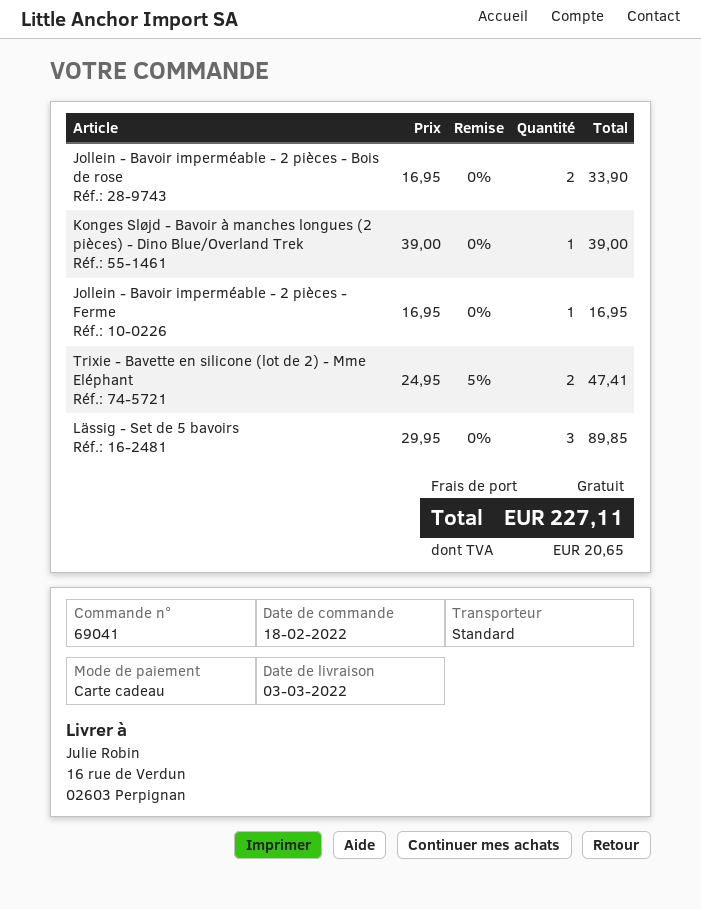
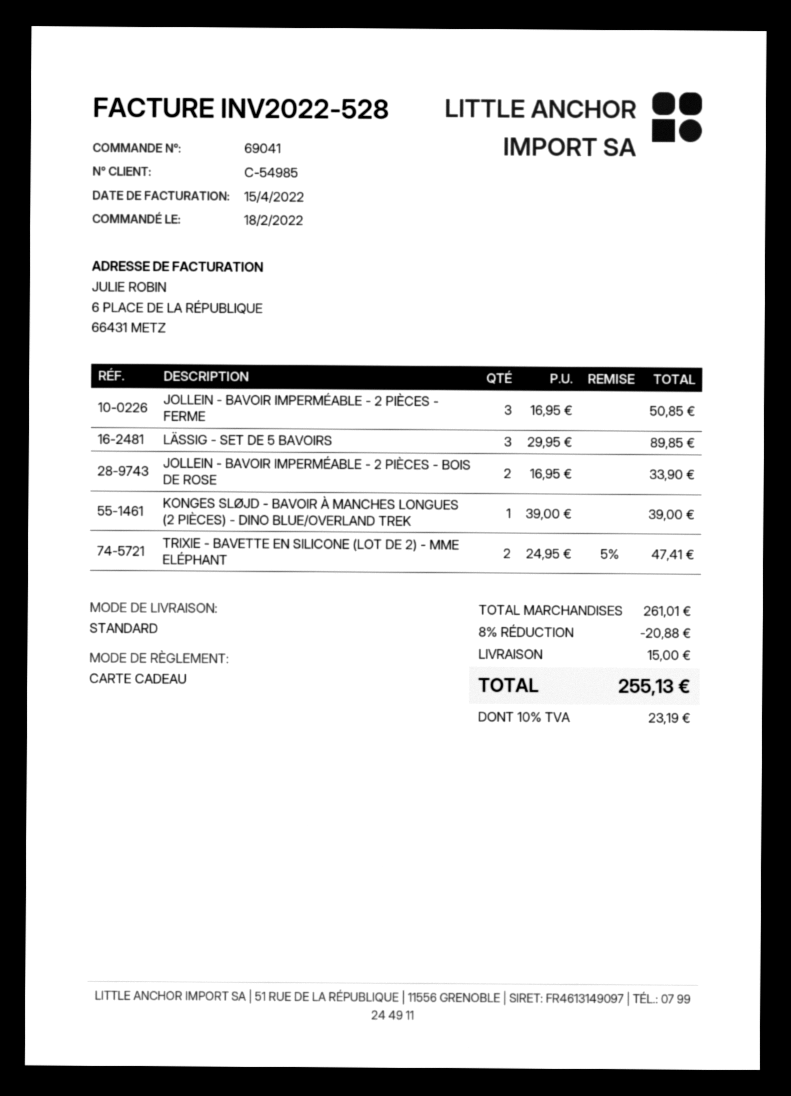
Jollein - Bavoir imperméable - 2 pièces - Ferme: 1 x 16.95 = 16.95 -> 3 x 16.95 = 50.85
discount: none -> 8% = 20.88
shipping: 0.00 -> 15.00
tax: 20.65 -> 23.19
total: 227.11 -> 255.13

